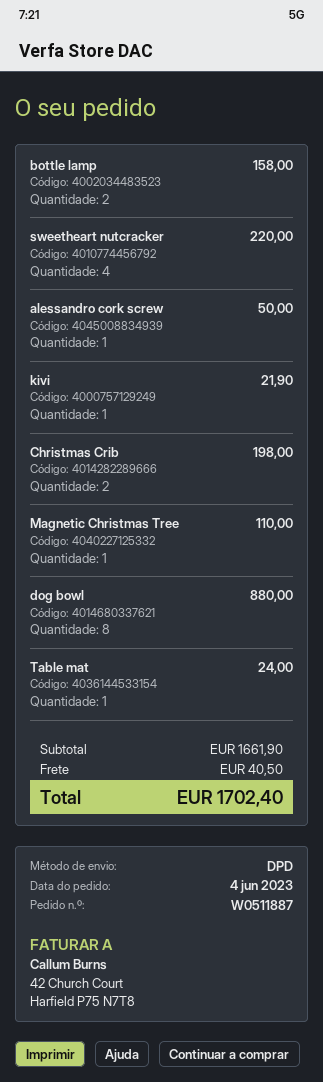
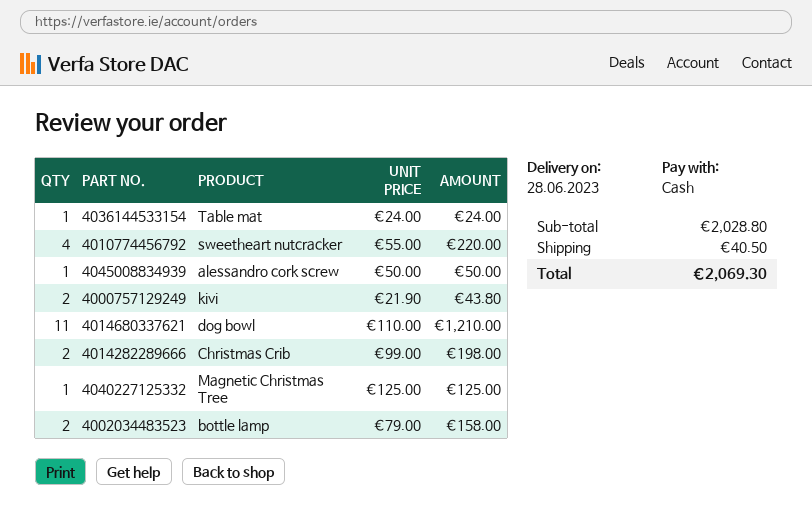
kivi: 1 for 21.90 -> 2 for 43.80
Magnetic Christmas Tree: 1 for 110.00 -> 1 for 125.00
dog bowl: 8 for 880.00 -> 11 for 1210.00
subtotal: 1661.90 -> 2028.80
total: 1702.40 -> 2069.30

